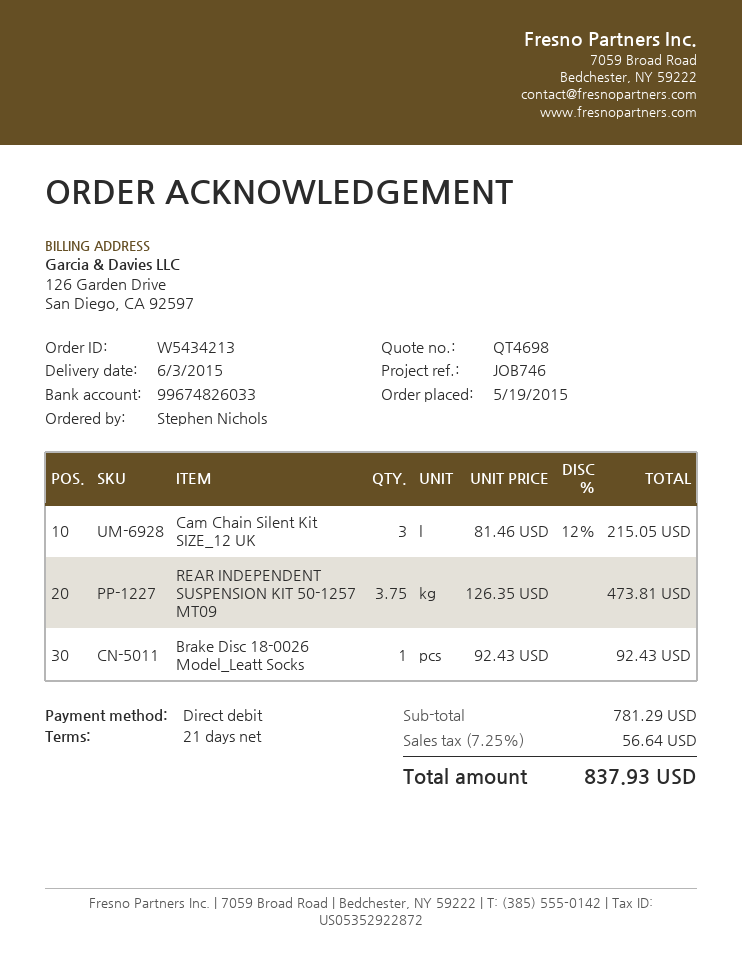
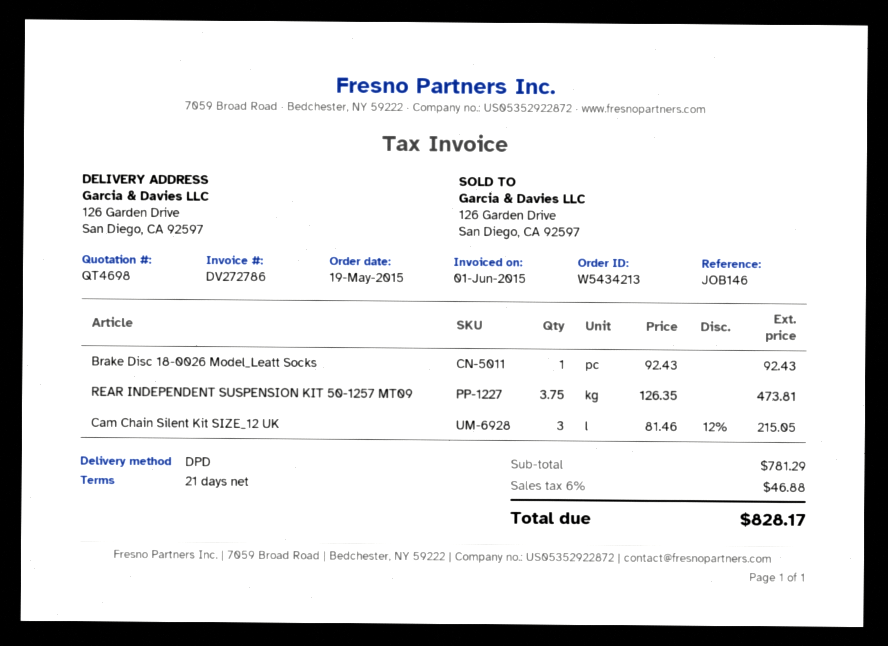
reference: JOB746 -> JOB146
tax: 7.25% = 56.64 -> 6% = 46.88
total: 837.93 -> 828.17

